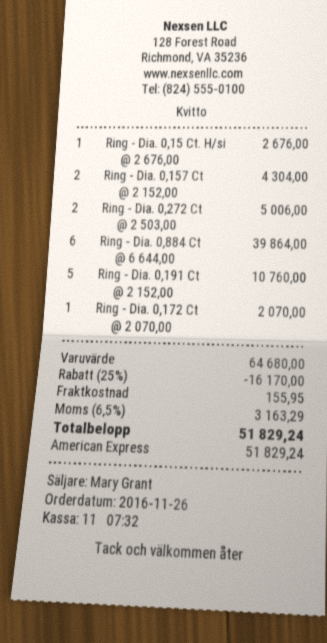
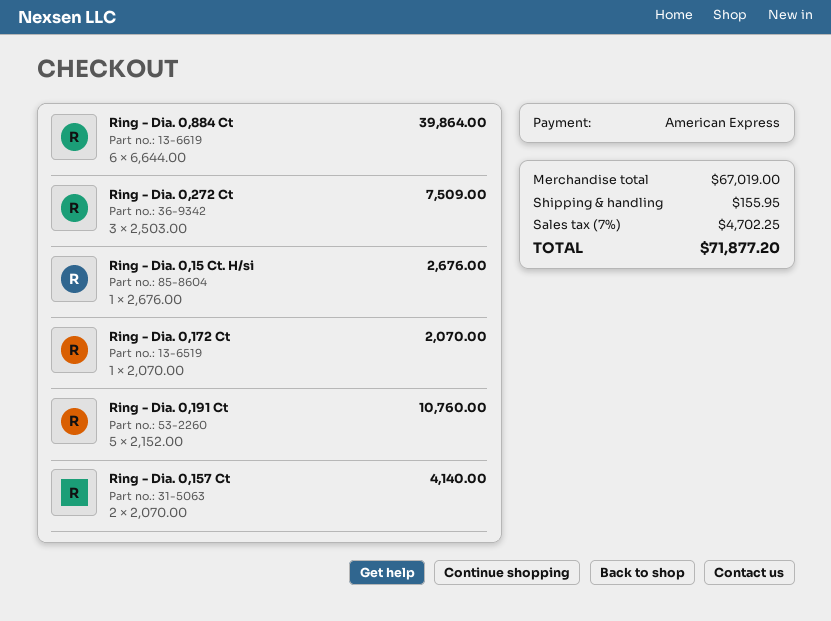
Ring - Dia. 0,157 Ct: 2 x 2152.00 = 4304.00 -> 2 x 2070.00 = 4140.00
Ring - Dia. 0,272 Ct: 2 x 2503.00 = 5006.00 -> 3 x 2503.00 = 7509.00
subtotal: 64680.00 -> 67019.00
discount: 25% = 16170.00 -> none
tax: 6.5% = 3163.29 -> 7% = 4702.25
total: 51829.24 -> 71877.20

